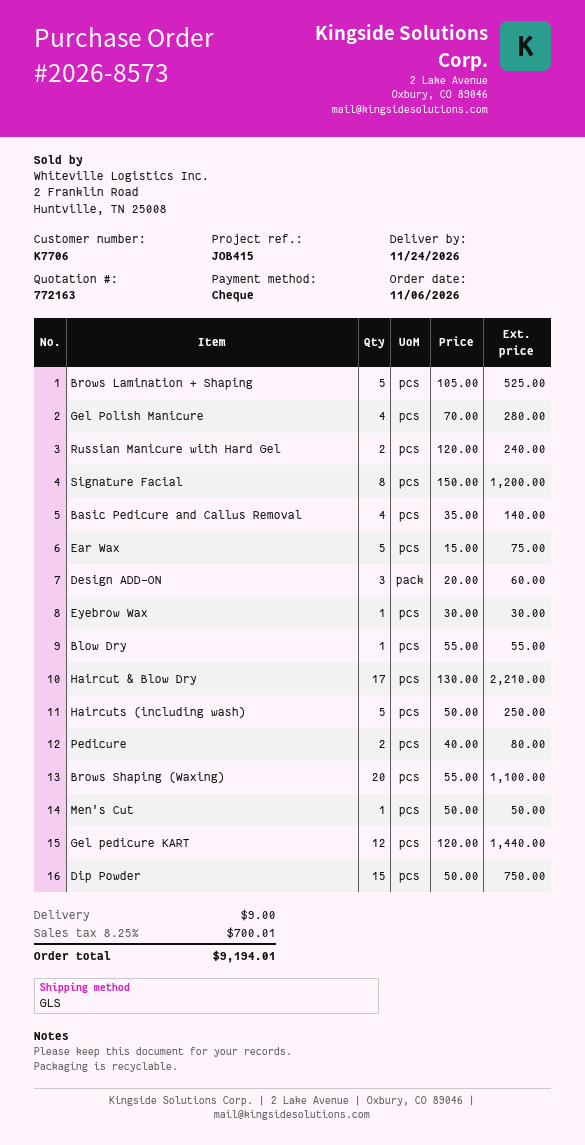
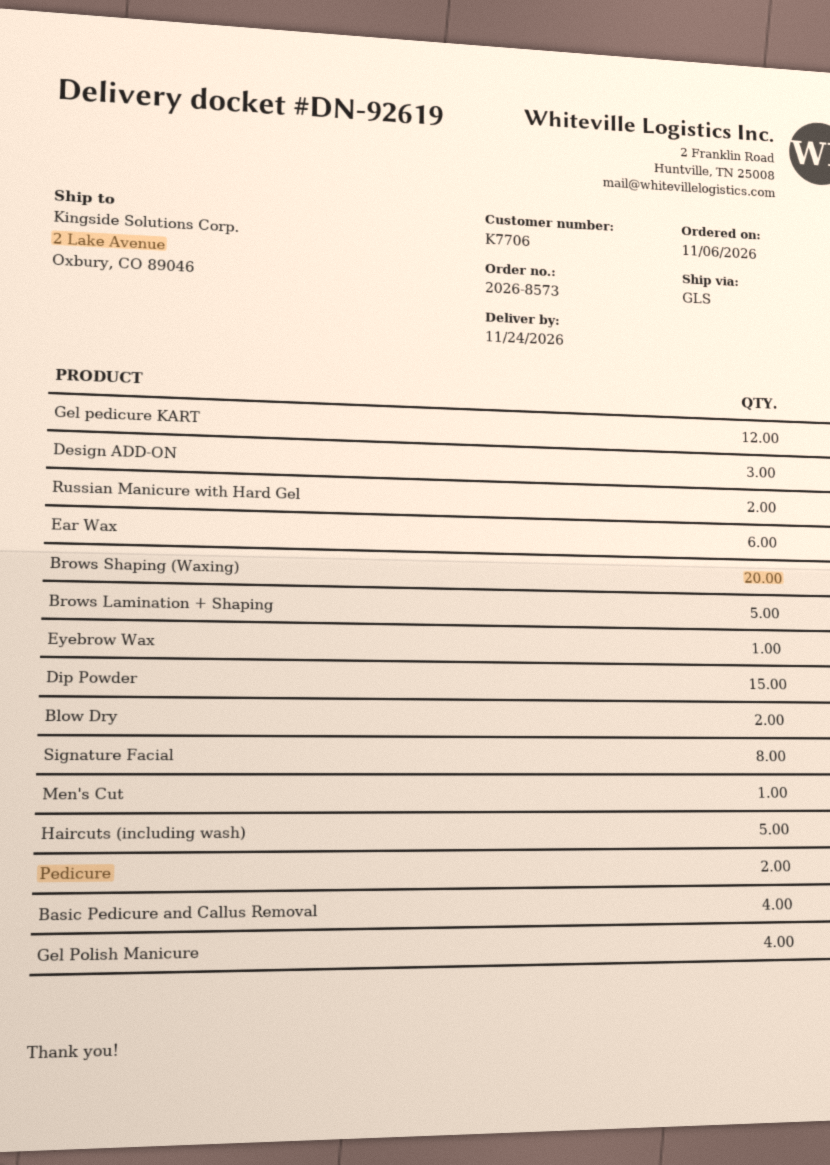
Ear Wax: 5 -> 6
Blow Dry: 1 -> 2
Haircut & Blow Dry: 17 -> none

